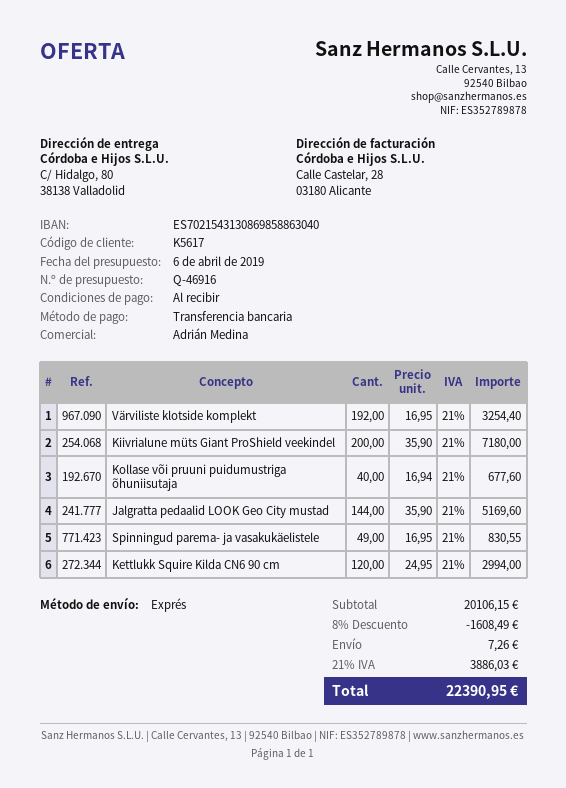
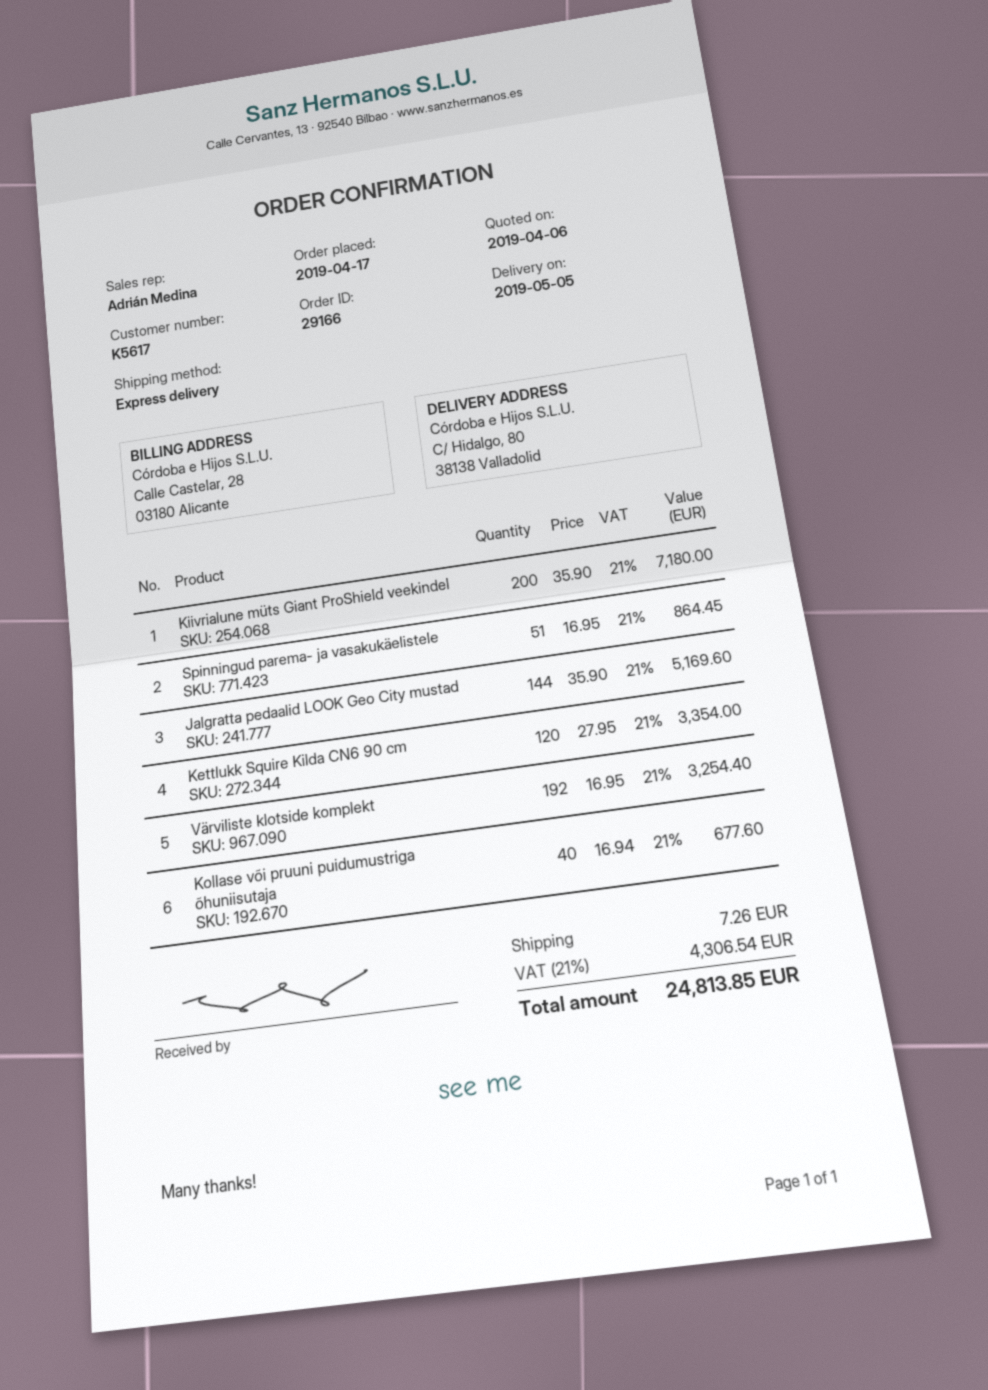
Spinningud parema- ja vasakukäelistele: 49 x 16.95 = 830.55 -> 51 x 16.95 = 864.45
Kettlukk Squire Kilda CN6 90 cm: 120 x 24.95 = 2994.00 -> 120 x 27.95 = 3354.00
discount: 8% = 1608.49 -> none
tax: 21% = 3886.03 -> 21% = 4306.54
total: 22390.95 -> 24813.85

